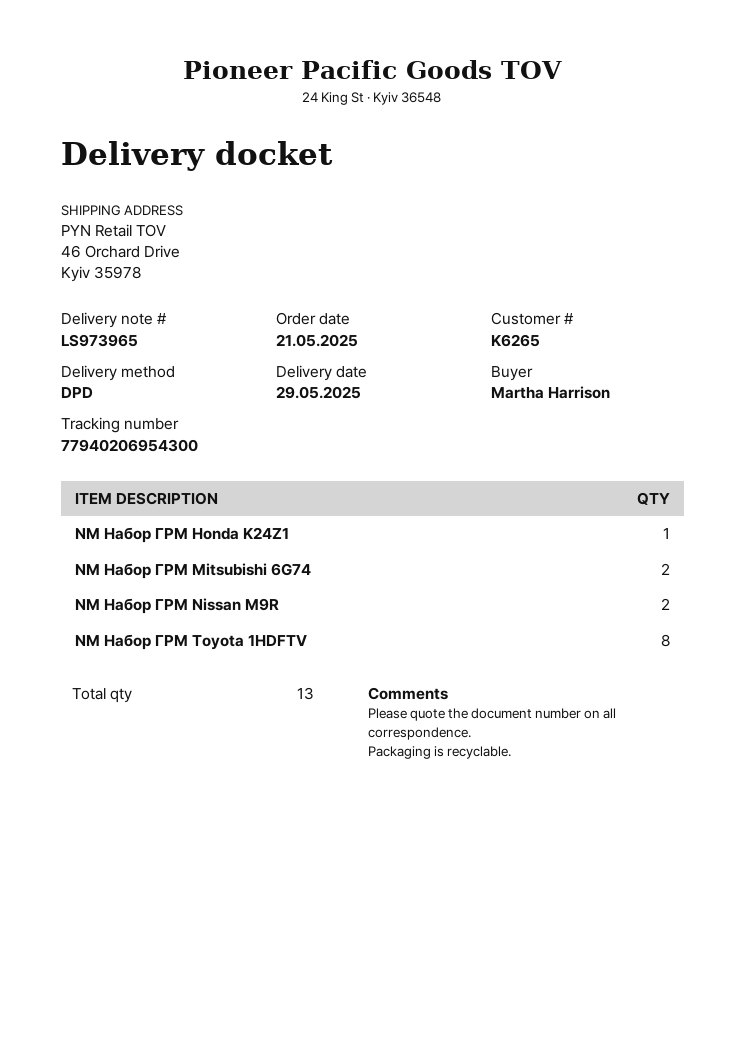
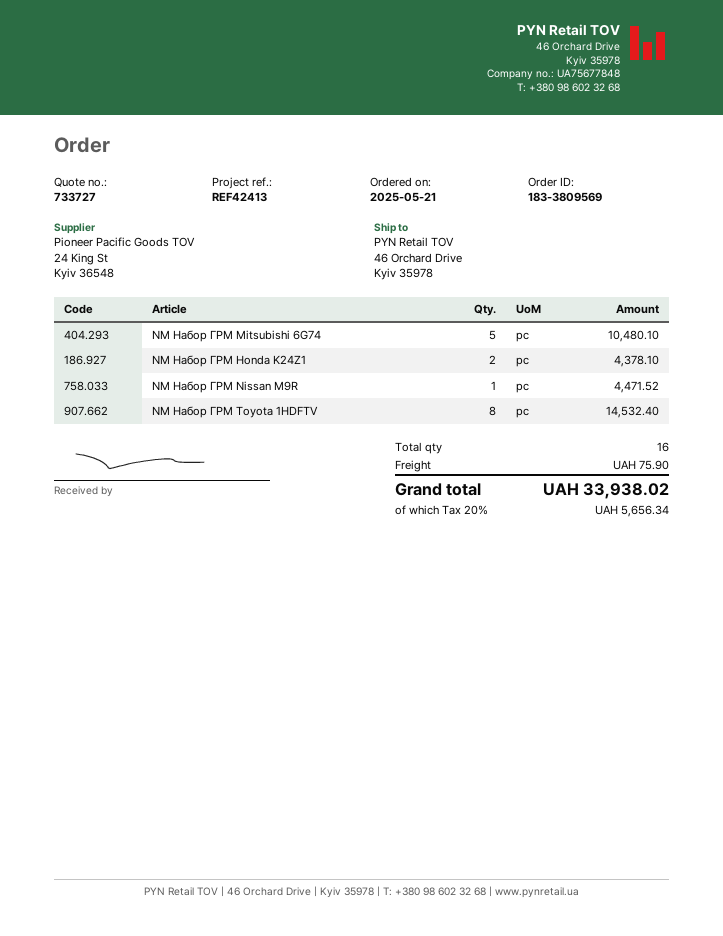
NM Набор ГРМ Honda K24Z1: 1 -> 2
NM Набор ГРМ Mitsubishi 6G74: 2 -> 5
NM Набор ГРМ Nissan M9R: 2 -> 1
total quantity: 13 -> 16

